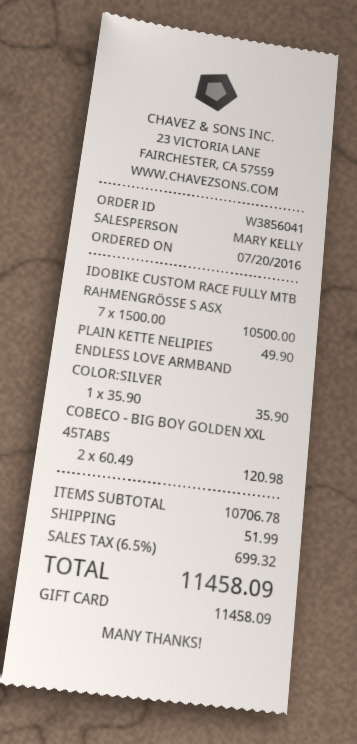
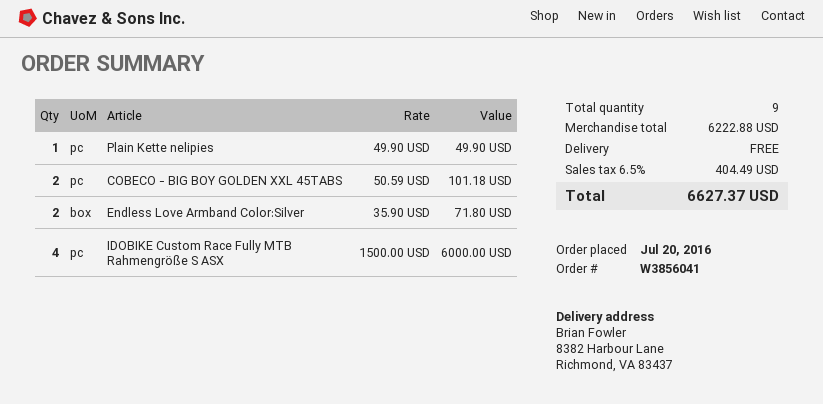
IDOBIKE CUSTOM RACE FULLY MTB RAHMENGRÖSSE S ASX: 7 x 1500.00 = 10500.00 -> 4 x 1500.00 = 6000.00
ENDLESS LOVE ARMBAND COLOR:SILVER: 1 x 35.90 = 35.90 -> 2 x 35.90 = 71.80
COBECO - BIG BOY GOLDEN XXL 45TABS: 2 x 60.49 = 120.98 -> 2 x 50.59 = 101.18
subtotal: 10706.78 -> 6222.88
shipping: 51.99 -> 0.00
tax: 6.5% = 699.32 -> 6.5% = 404.49
total: 11458.09 -> 6627.37

